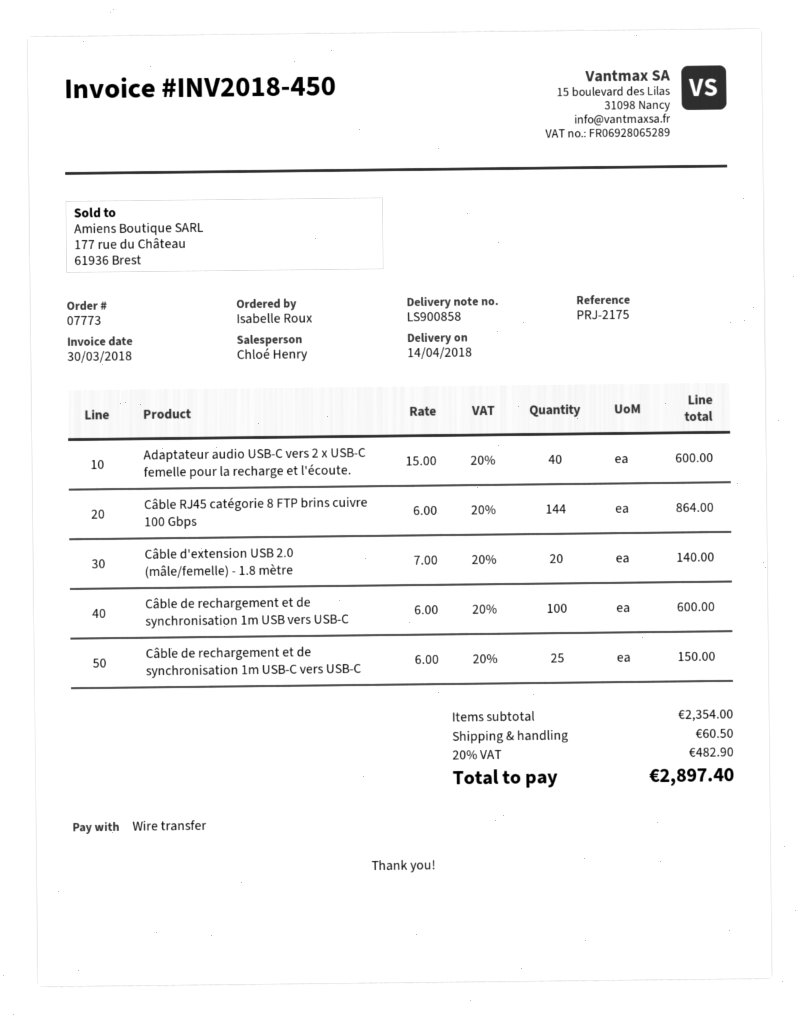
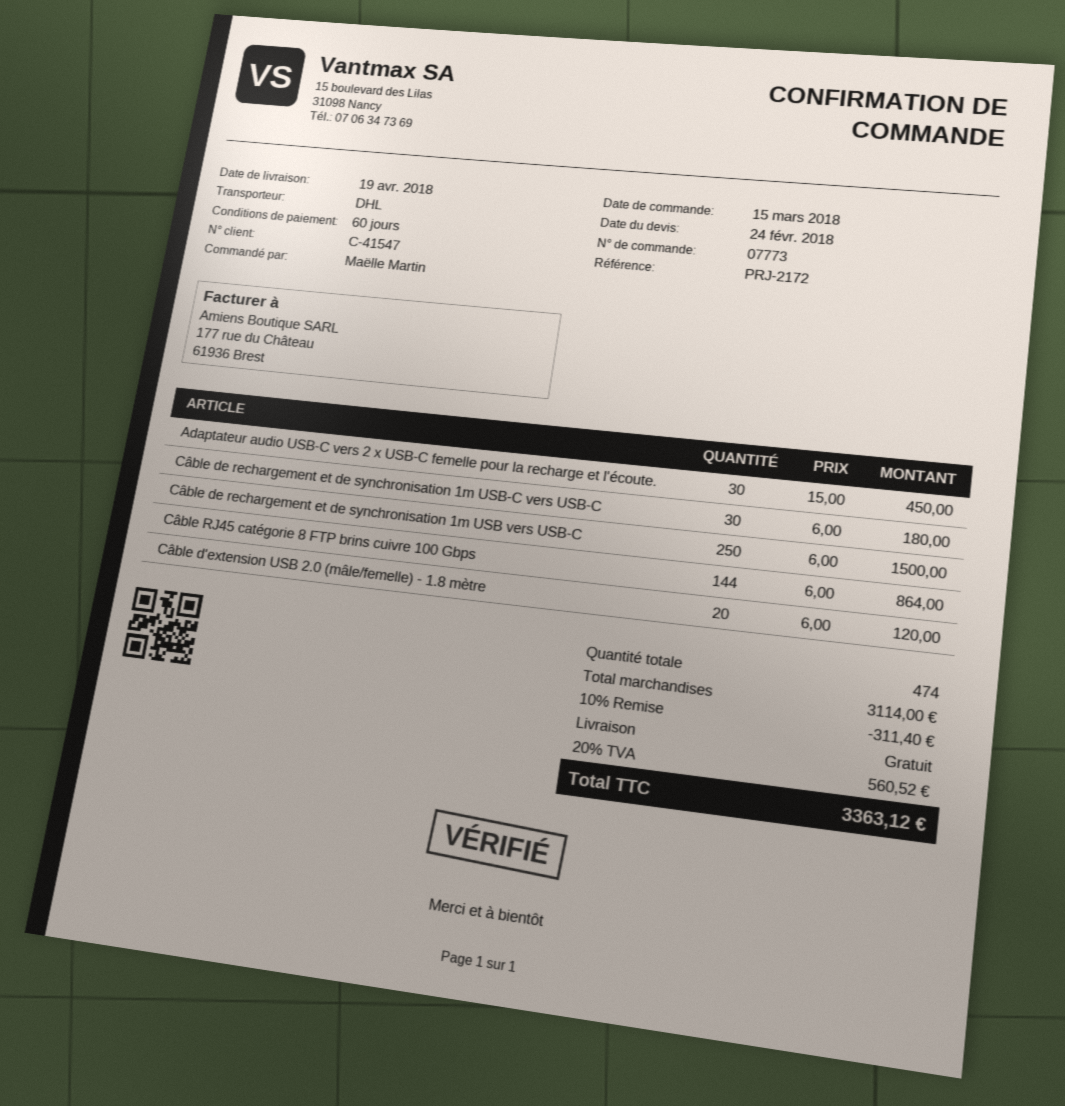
delivery date: 2018-04-14 -> 2018-04-19
reference: PRJ-2175 -> PRJ-2172
ordered by: Isabelle Roux -> Maëlle Martin
Adaptateur audio USB-C vers 2 x USB-C femelle pour la recharge et l'écoute.: 40 x 15.00 = 600.00 -> 30 x 15.00 = 450.00
Câble d'extension USB 2.0 (mâle/femelle) - 1.8 mètre: 20 x 7.00 = 140.00 -> 20 x 6.00 = 120.00
Câble de rechargement et de synchronisation 1m USB vers USB-C: 100 x 6.00 = 600.00 -> 250 x 6.00 = 1500.00
Câble de rechargement et de synchronisation 1m USB-C vers USB-C: 25 x 6.00 = 150.00 -> 30 x 6.00 = 180.00
subtotal: 2354.00 -> 3114.00
discount: none -> 10% = 311.40
shipping: 60.50 -> 0.00
tax: 20% = 482.90 -> 20% = 560.52
total: 2897.40 -> 3363.12

